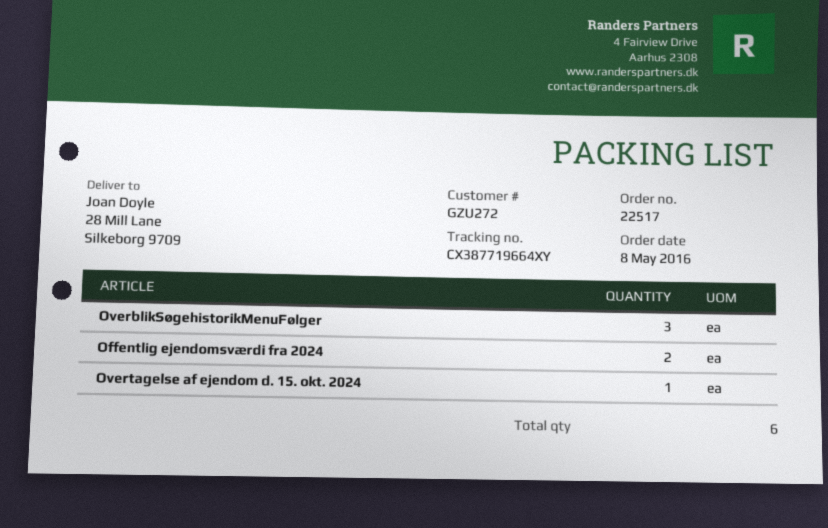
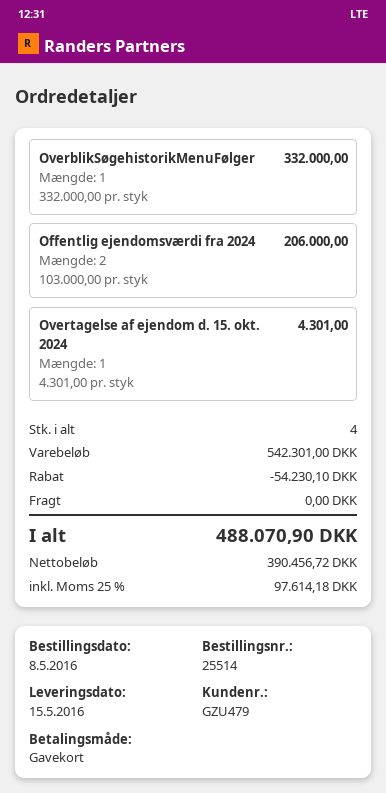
order number: 22517 -> 25514
customer number: GZU272 -> GZU479
OverblikSøgehistorikMenuFølger: 3 -> 1
total quantity: 6 -> 4

